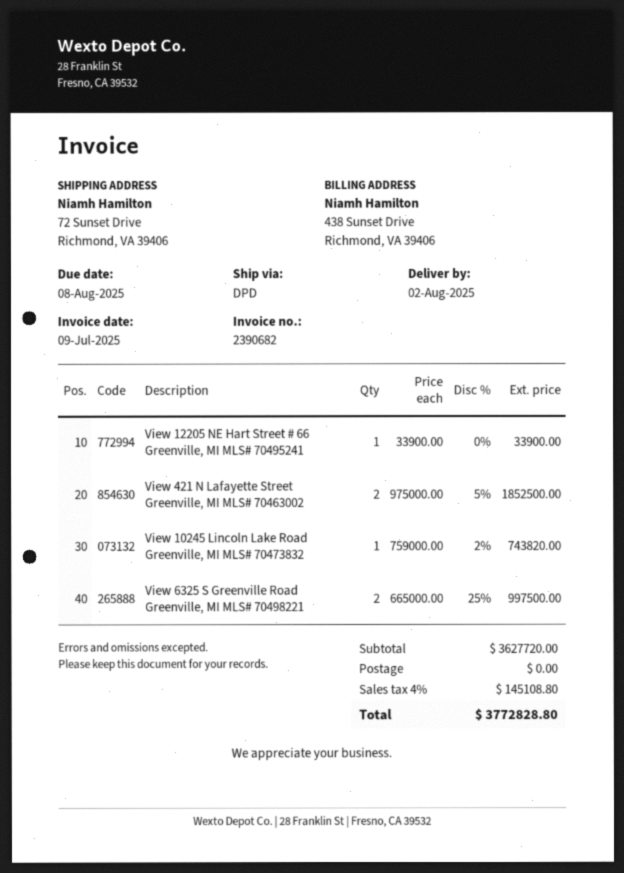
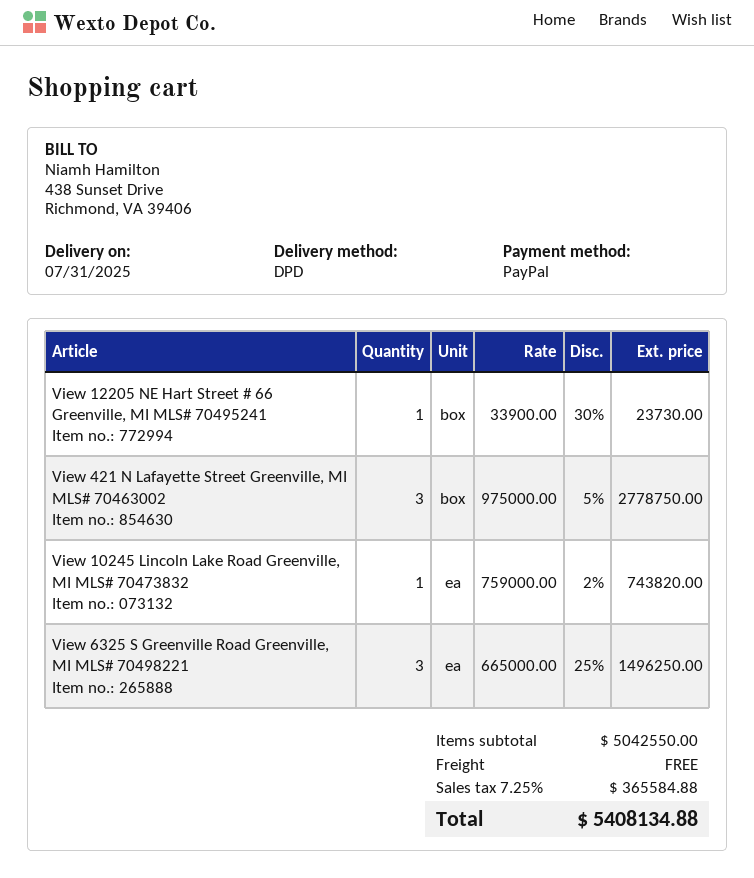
delivery date: 2025-08-02 -> 2025-07-31
View 12205 NE Hart Street # 66 Greenville, MI MLS# 70495241: 1 x 33900.00 = 33900.00 -> 1 x 33900.00 - 30% = 23730.00
View 421 N Lafayette Street Greenville, MI MLS# 70463002: 2 x 975000.00 - 5% = 1852500.00 -> 3 x 975000.00 - 5% = 2778750.00
View 6325 S Greenville Road Greenville, MI MLS# 70498221: 2 x 665000.00 - 25% = 997500.00 -> 3 x 665000.00 - 25% = 1496250.00
subtotal: 3627720.00 -> 5042550.00
tax: 4% = 145108.80 -> 7.25% = 365584.88
total: 3772828.80 -> 5408134.88

